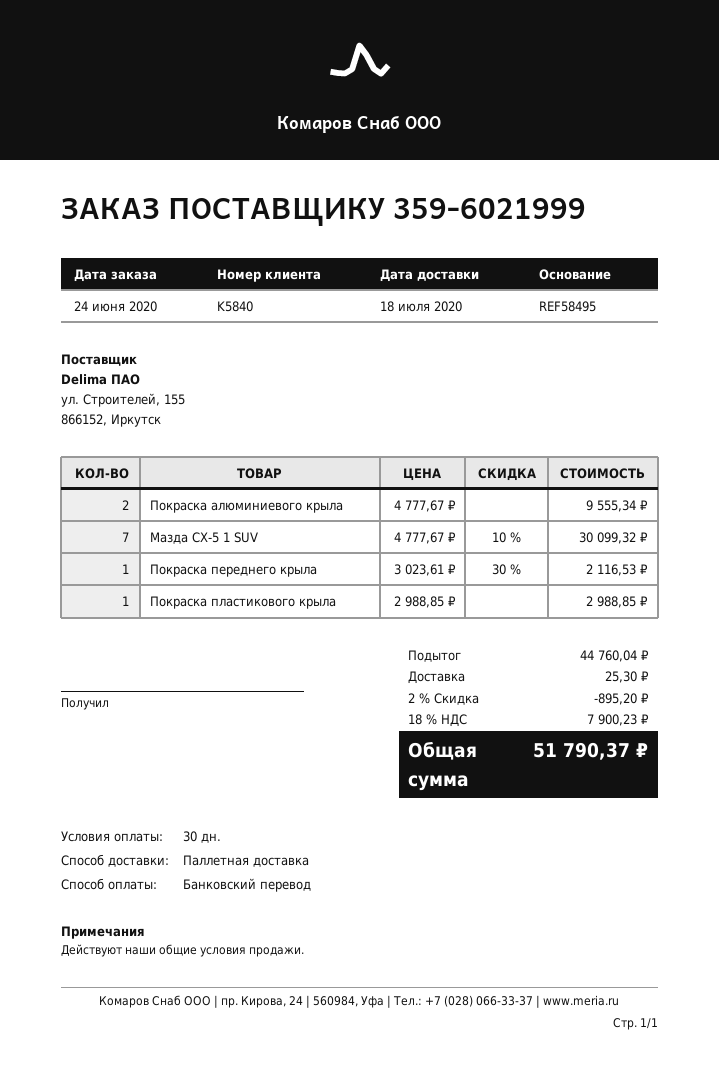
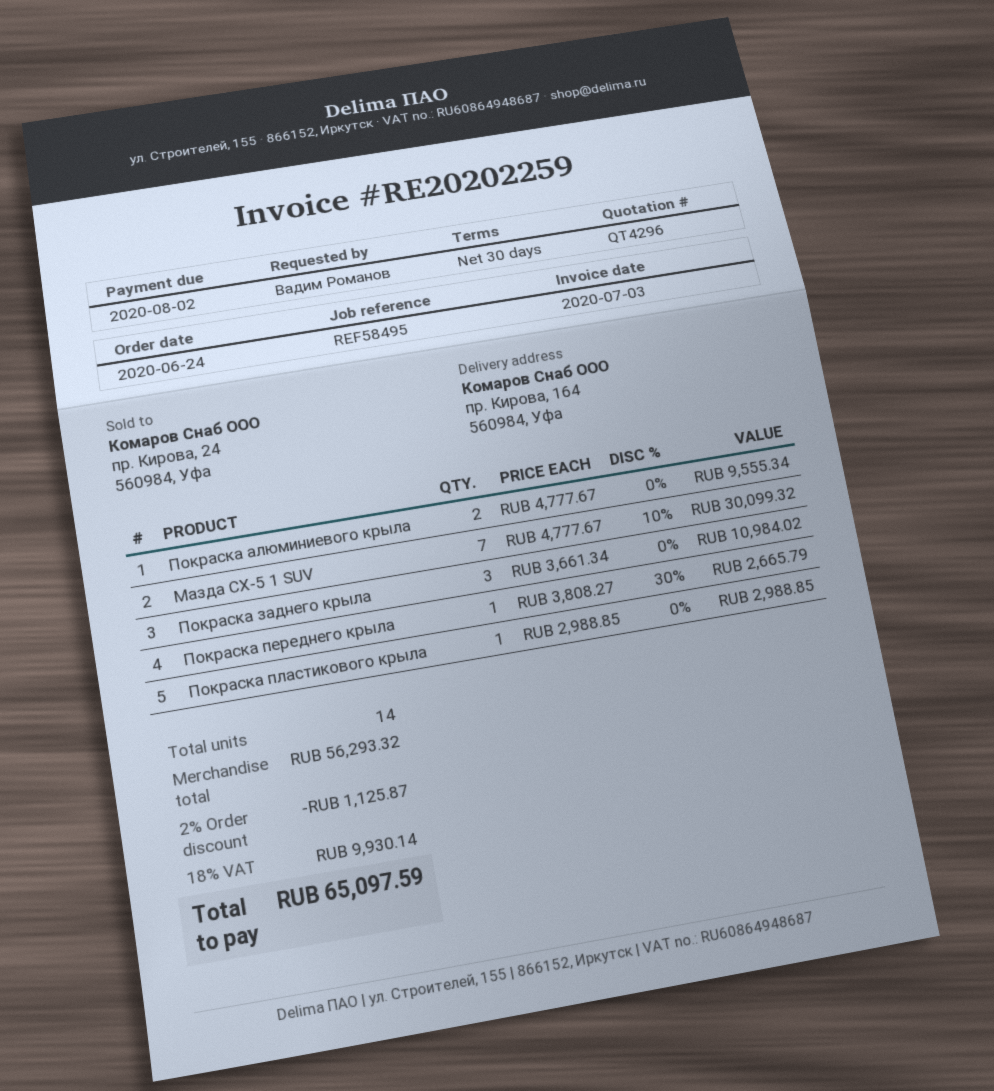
Покраска переднего крыла: 1 x 3023.61 - 30% = 2116.53 -> 1 x 3808.27 - 30% = 2665.79
Покраска заднего крыла: none -> 3 x 3661.34 = 10984.02
subtotal: 44760.04 -> 56293.32
discount: 2% = 895.20 -> 2% = 1125.87
shipping: 25.30 -> none
tax: 18% = 7900.23 -> 18% = 9930.14
total: 51790.37 -> 65097.59

